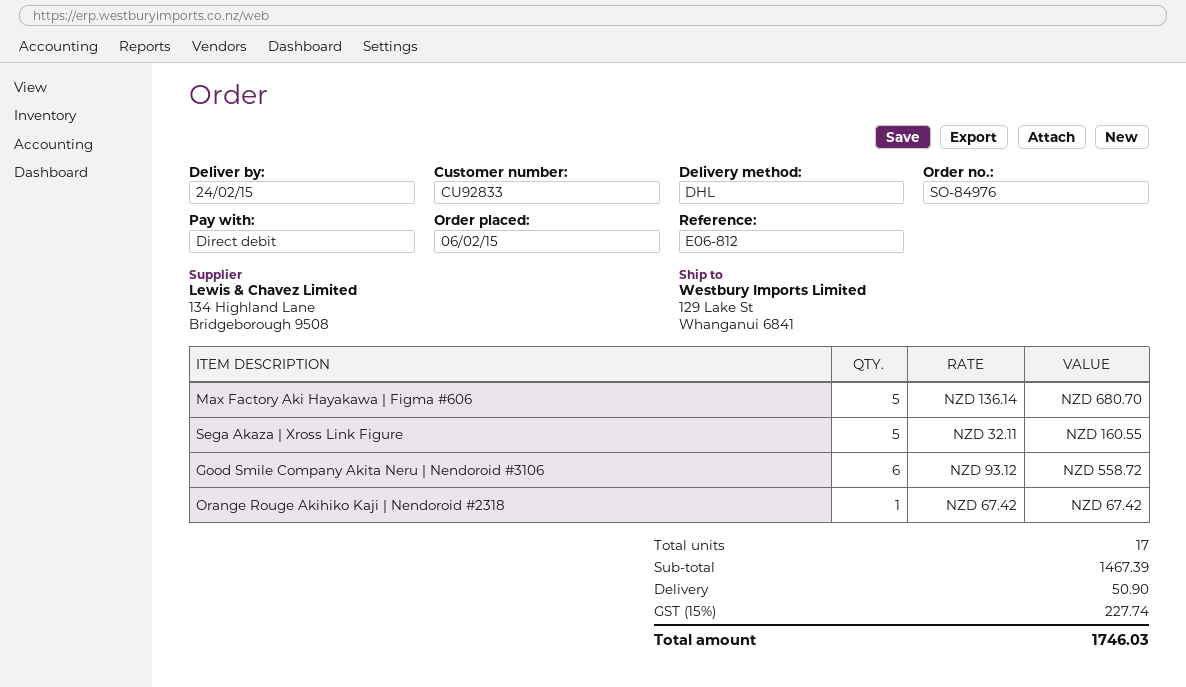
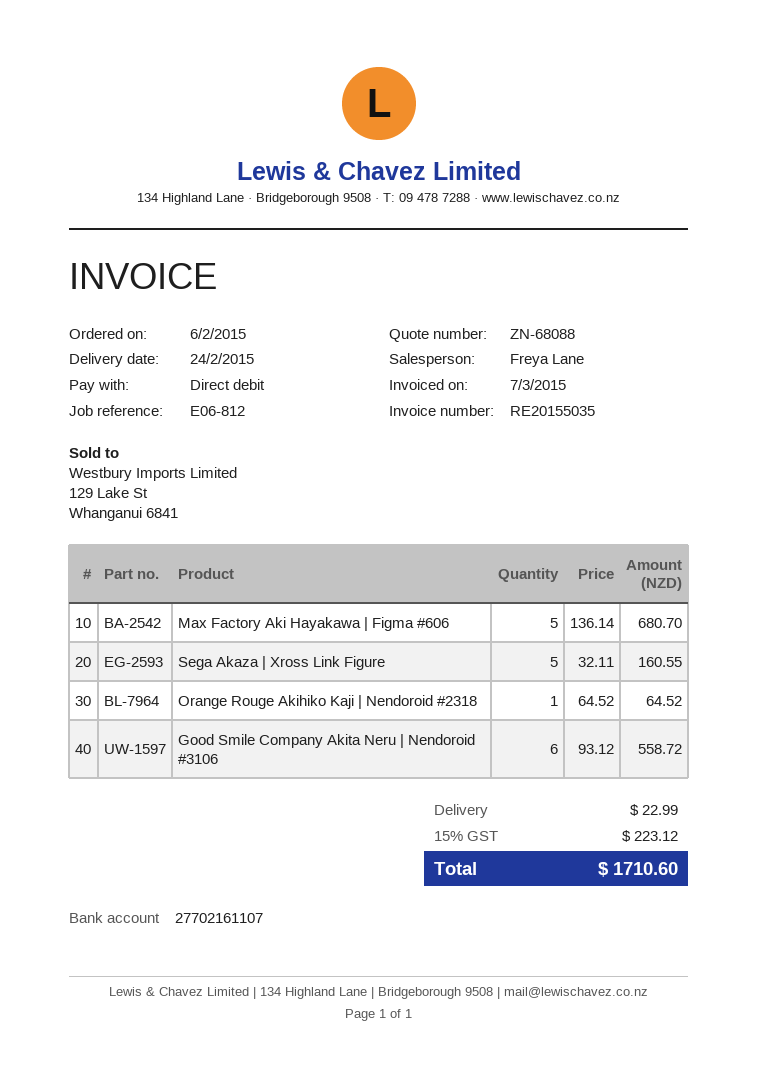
Orange Rouge Akihiko Kaji | Nendoroid #2318: 1 x 67.42 = 67.42 -> 1 x 64.52 = 64.52
shipping: 50.90 -> 22.99
tax: 15% = 227.74 -> 15% = 223.12
total: 1746.03 -> 1710.60

